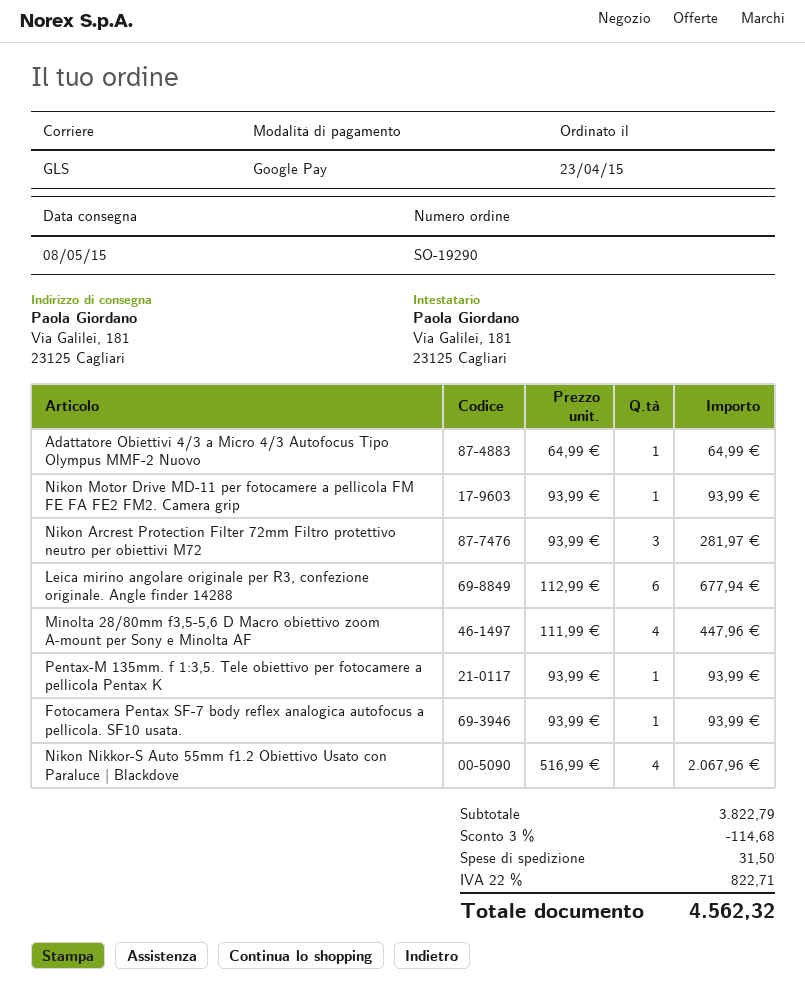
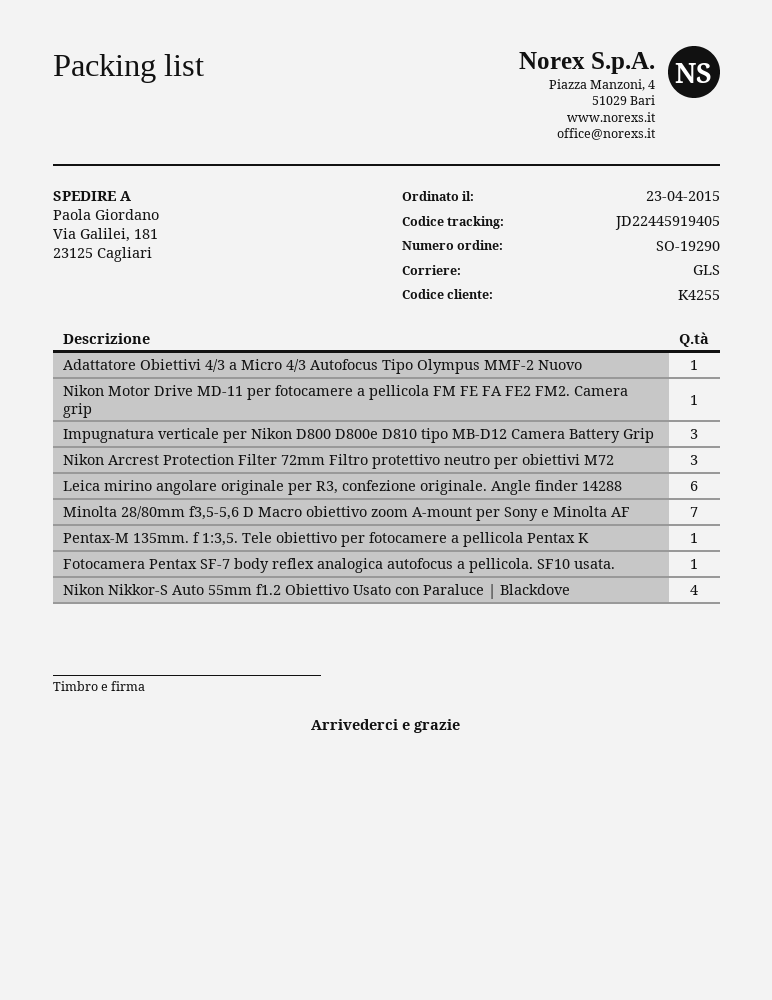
Minolta 28/80mm f3,5-5,6 D Macro obiettivo zoom A-mount per Sony e Minolta AF: 4 -> 7
Impugnatura verticale per Nikon D800 D800e D810 tipo MB-D12 Camera Battery Grip: none -> 3

